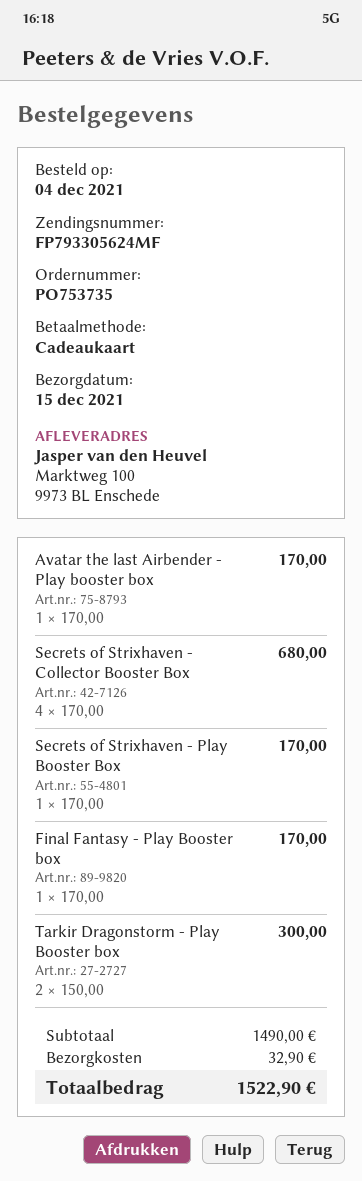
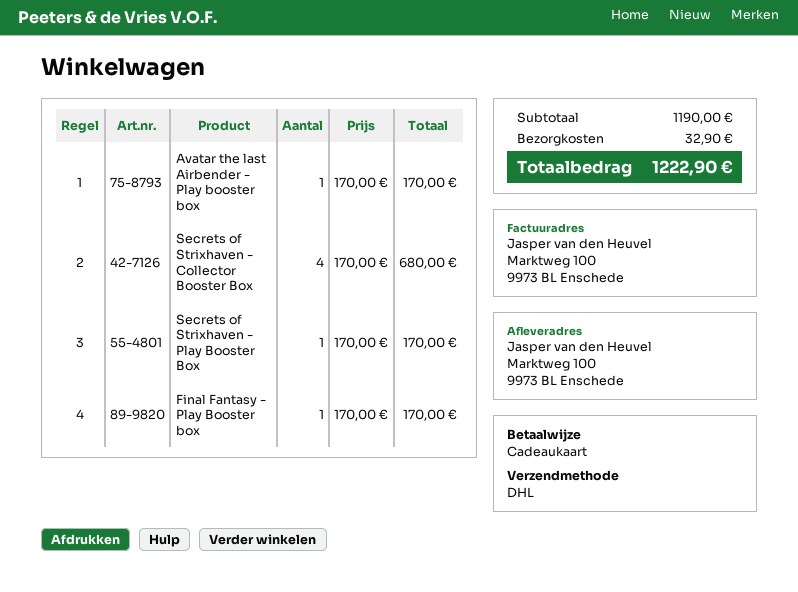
Tarkir Dragonstorm - Play Booster box: 2 x 150.00 = 300.00 -> none
subtotal: 1490.00 -> 1190.00
total: 1522.90 -> 1222.90

